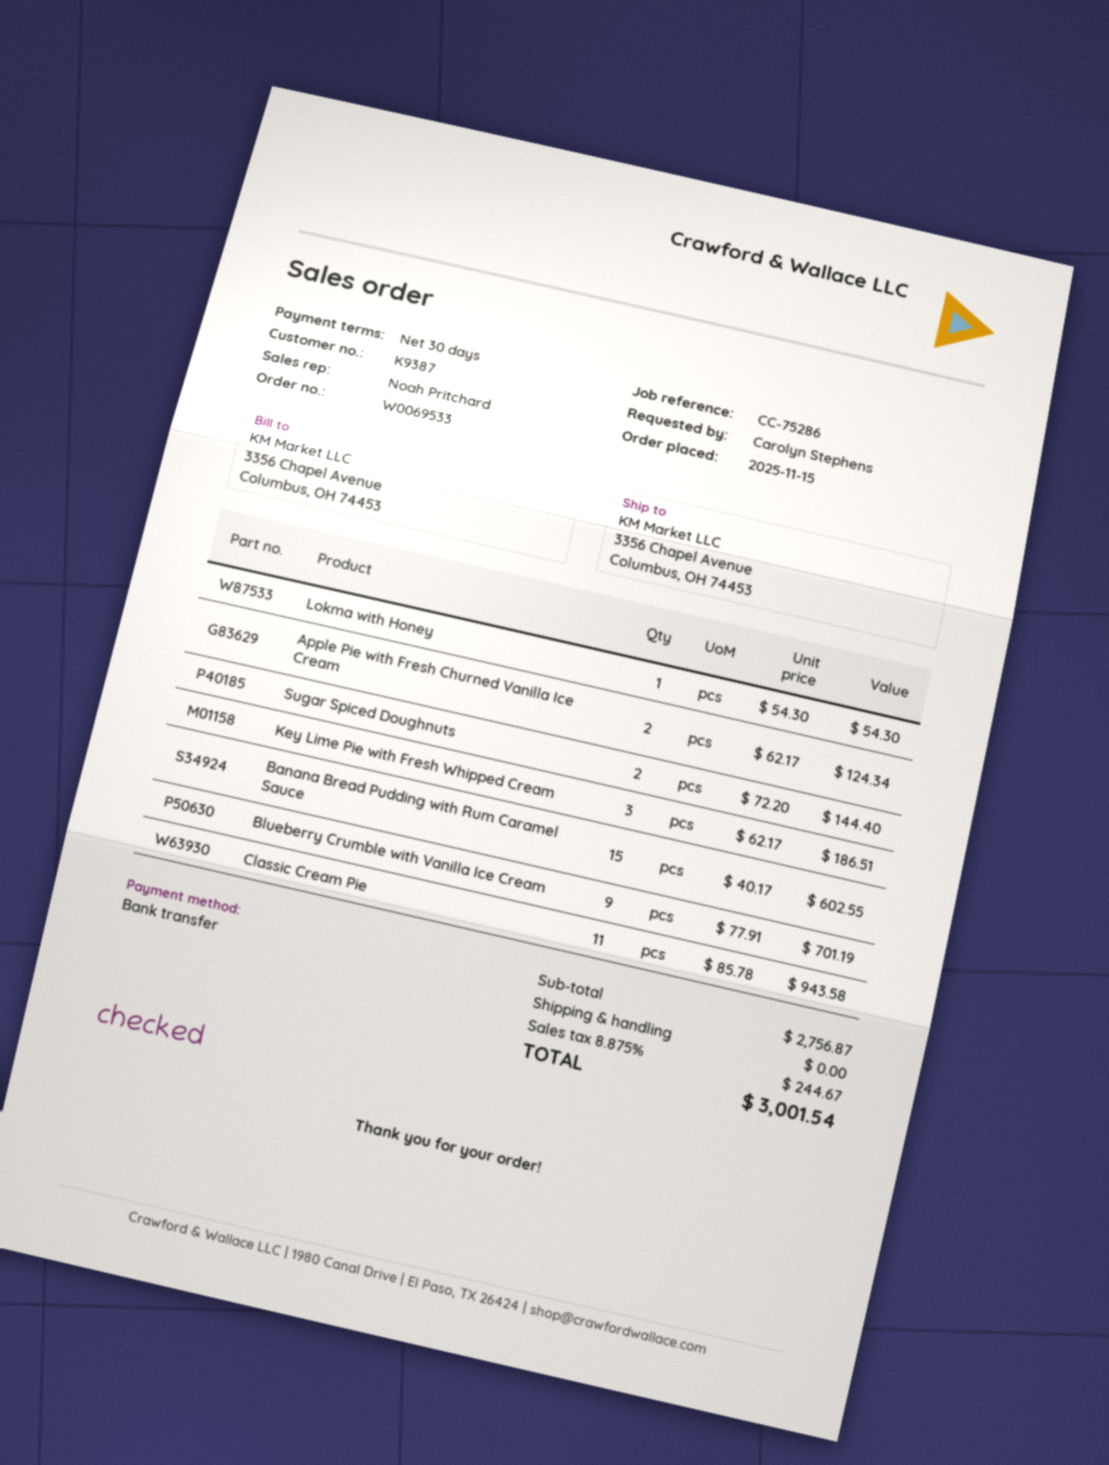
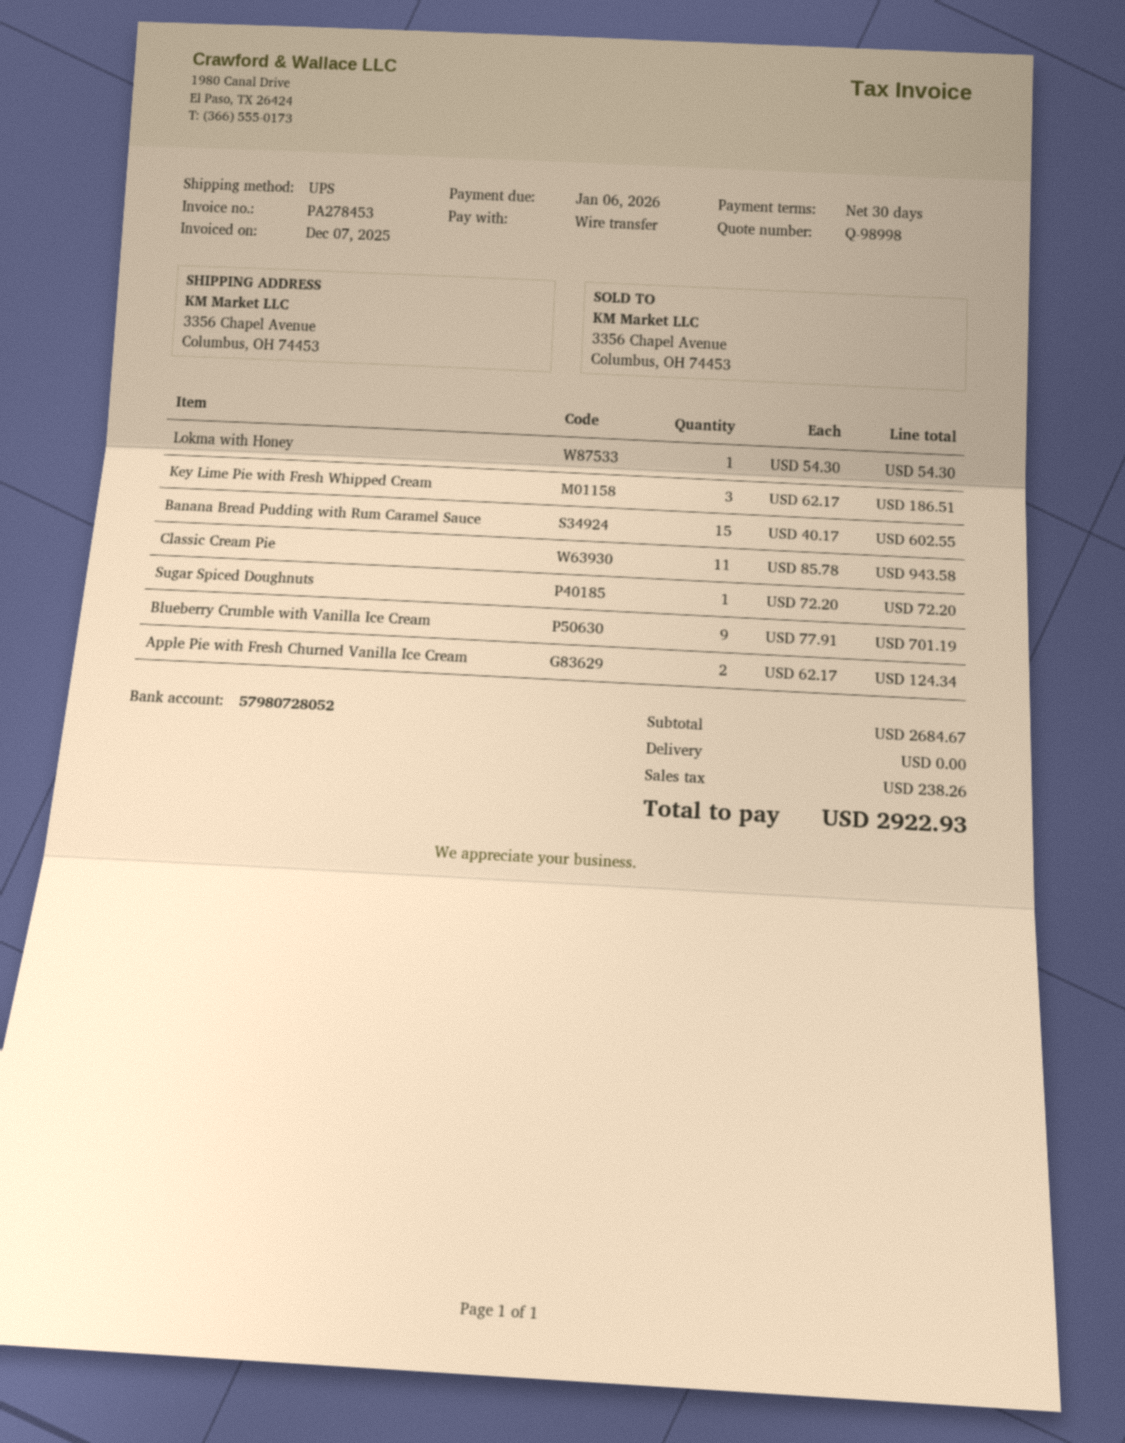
Sugar Spiced Doughnuts: 2 x 72.20 = 144.40 -> 1 x 72.20 = 72.20
subtotal: 2756.87 -> 2684.67
tax: 244.67 -> 238.26
total: 3001.54 -> 2922.93

